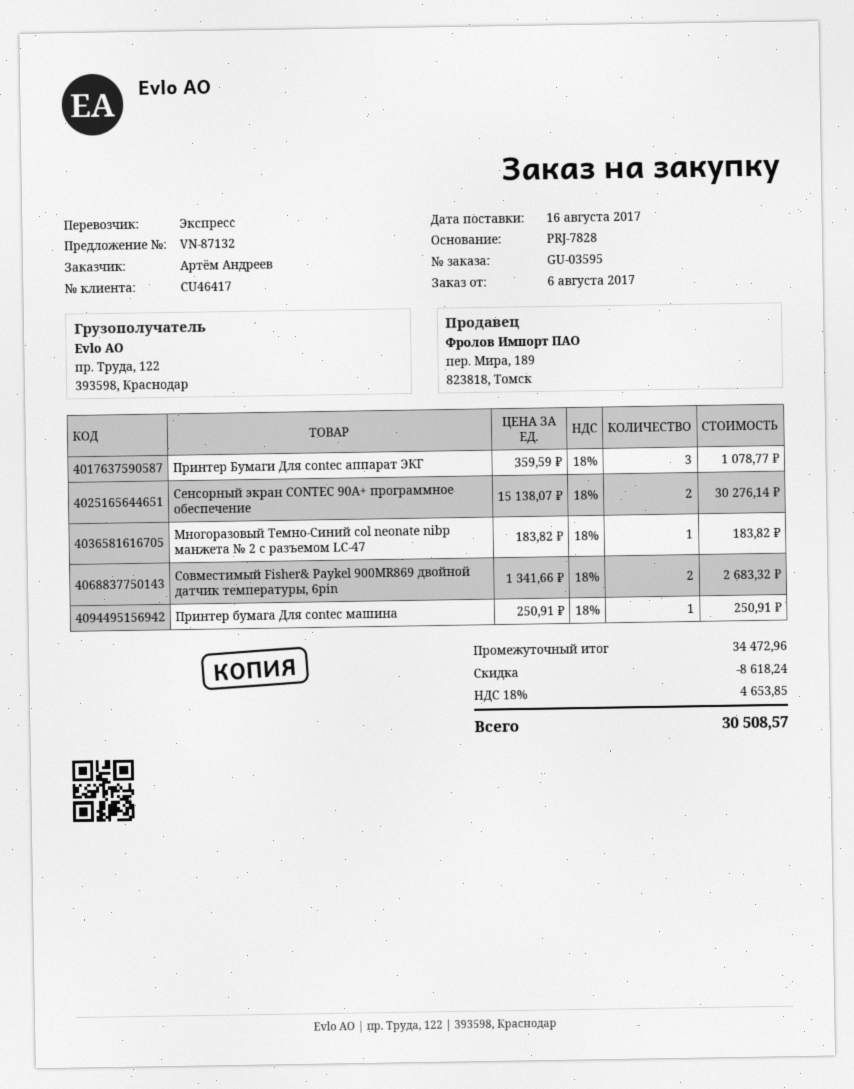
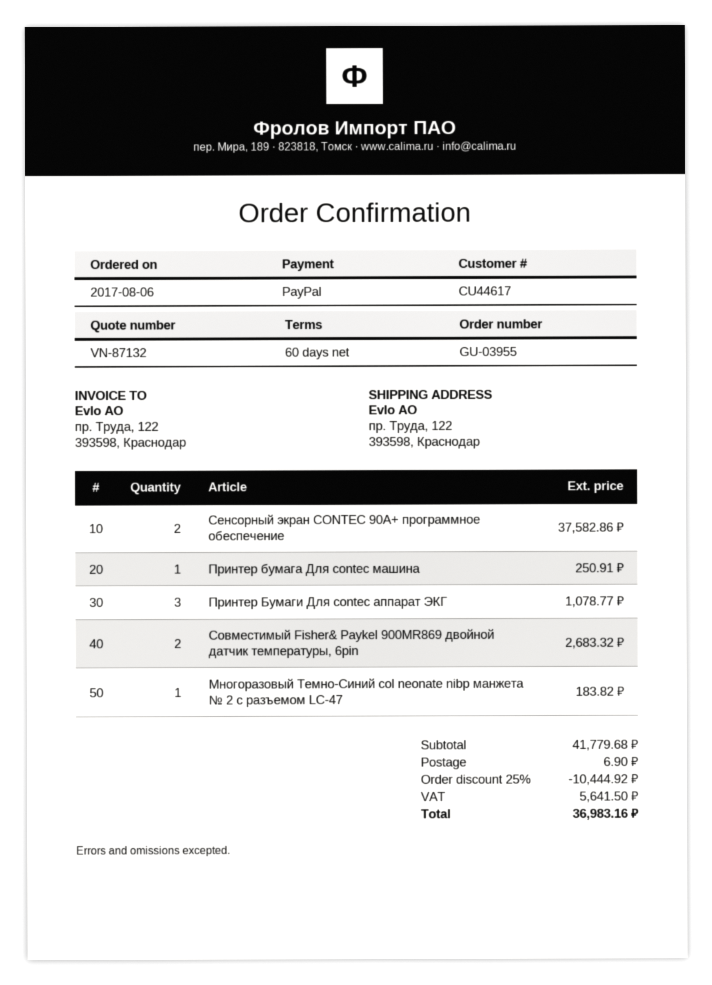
order number: GU-03595 -> GU-03955
customer number: CU46417 -> CU44617
Сенсорный экран CONTEC 90A+ программное обеспечение: 2 for 30276.14 -> 2 for 37582.86
subtotal: 34472.96 -> 41779.68
discount: 8618.24 -> 10444.92
shipping: none -> 6.90
tax: 4653.85 -> 5641.50
total: 30508.57 -> 36983.16

